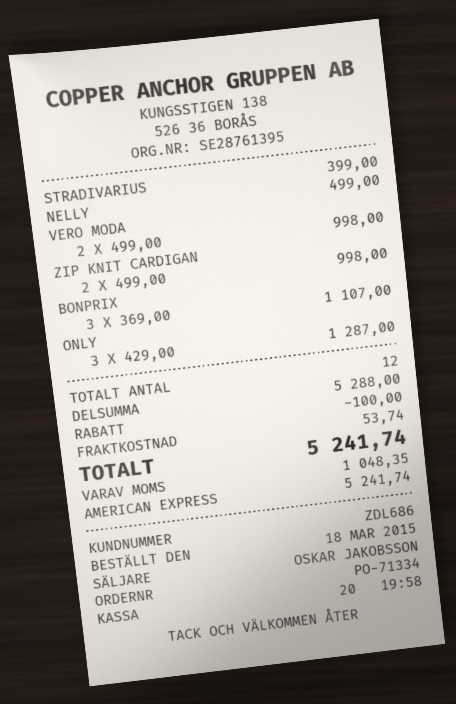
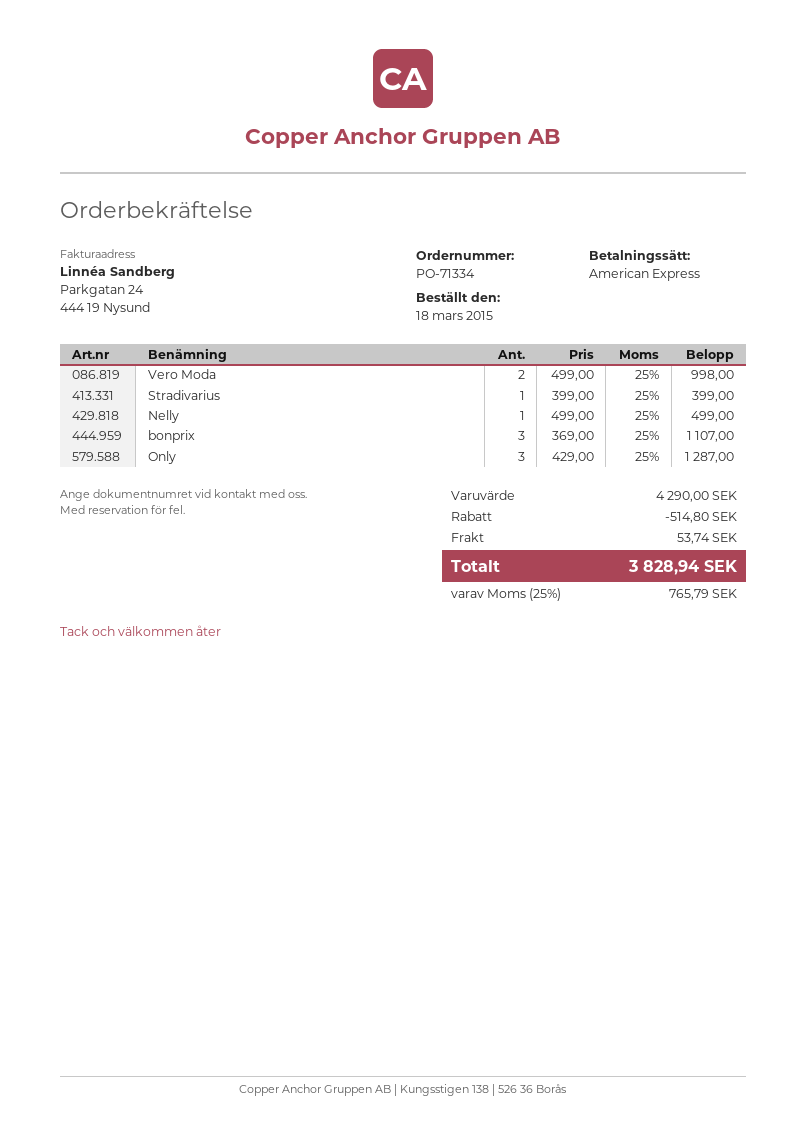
ZIP KNIT CARDIGAN: 2 x 499.00 = 998.00 -> none
subtotal: 5288.00 -> 4290.00
discount: 100.00 -> 514.80
tax: 1048.35 -> 765.79
total: 5241.74 -> 3828.94

